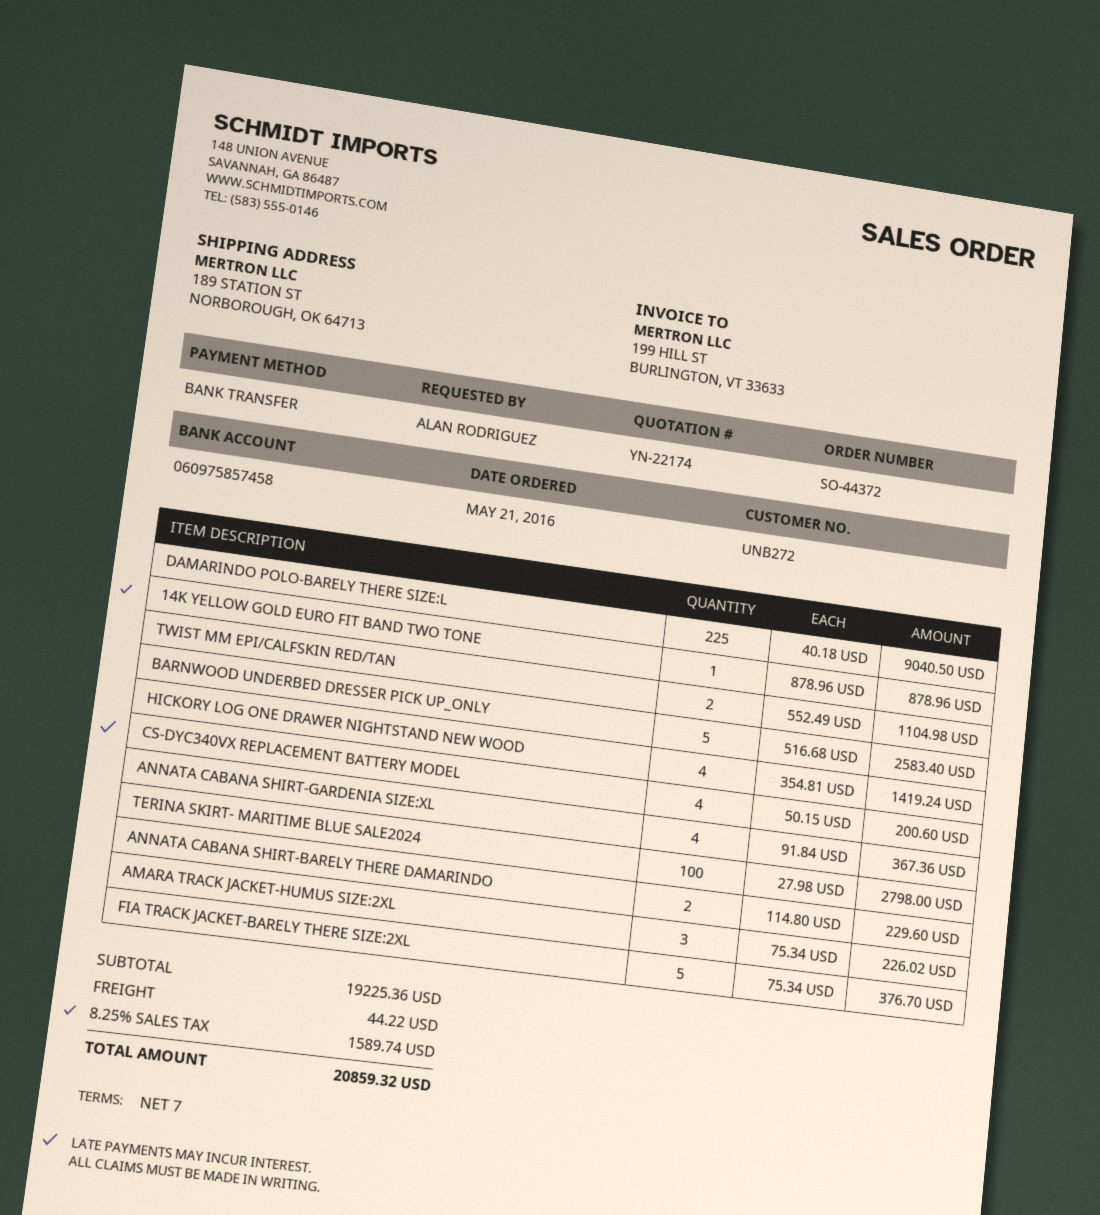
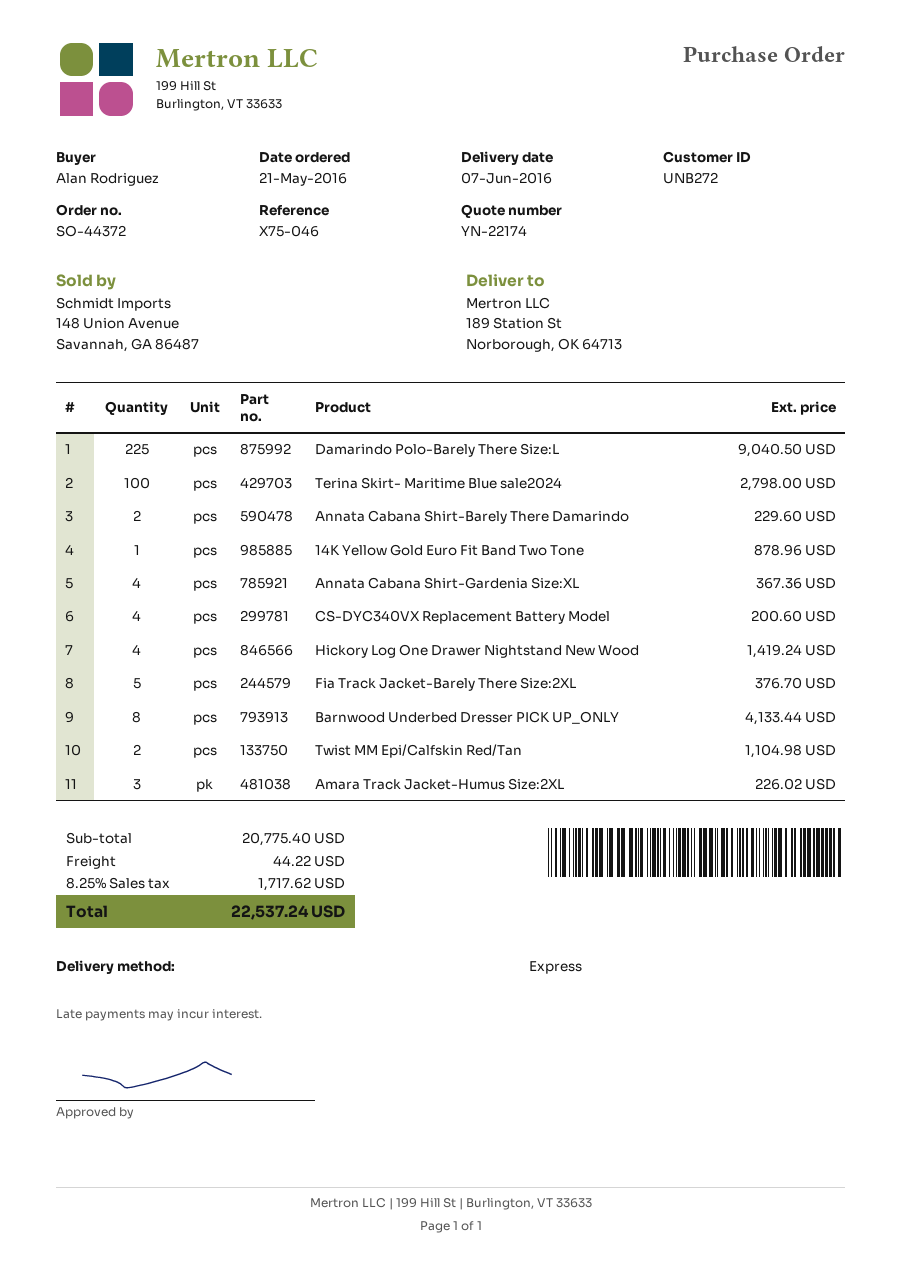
BARNWOOD UNDERBED DRESSER PICK UP_ONLY: 5 for 2583.40 -> 8 for 4133.44
subtotal: 19225.36 -> 20775.40
tax: 8.25% = 1589.74 -> 8.25% = 1717.62
total: 20859.32 -> 22537.24

